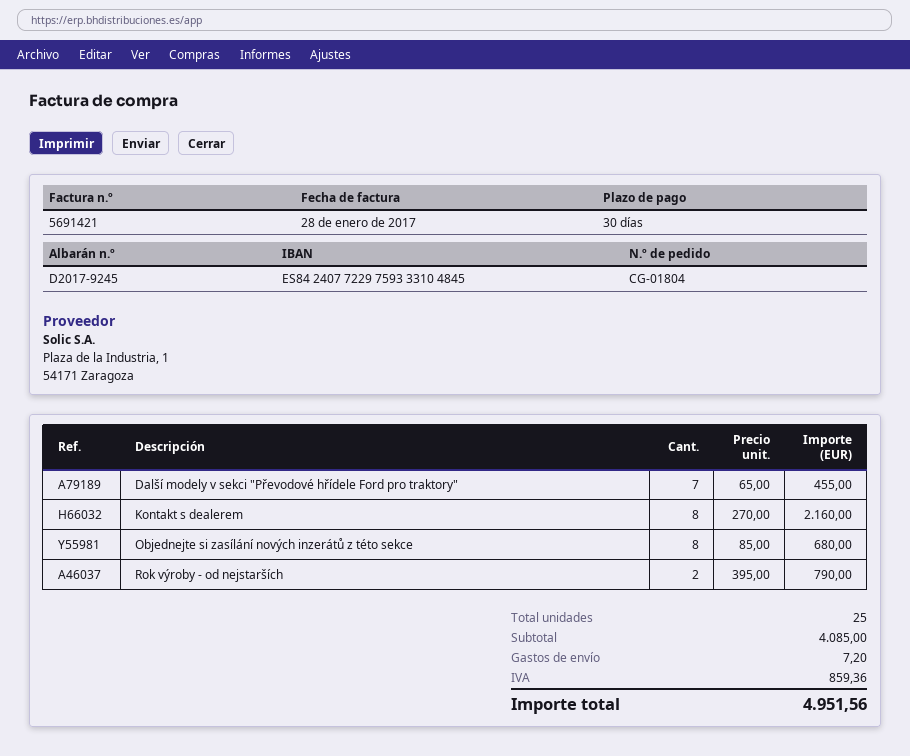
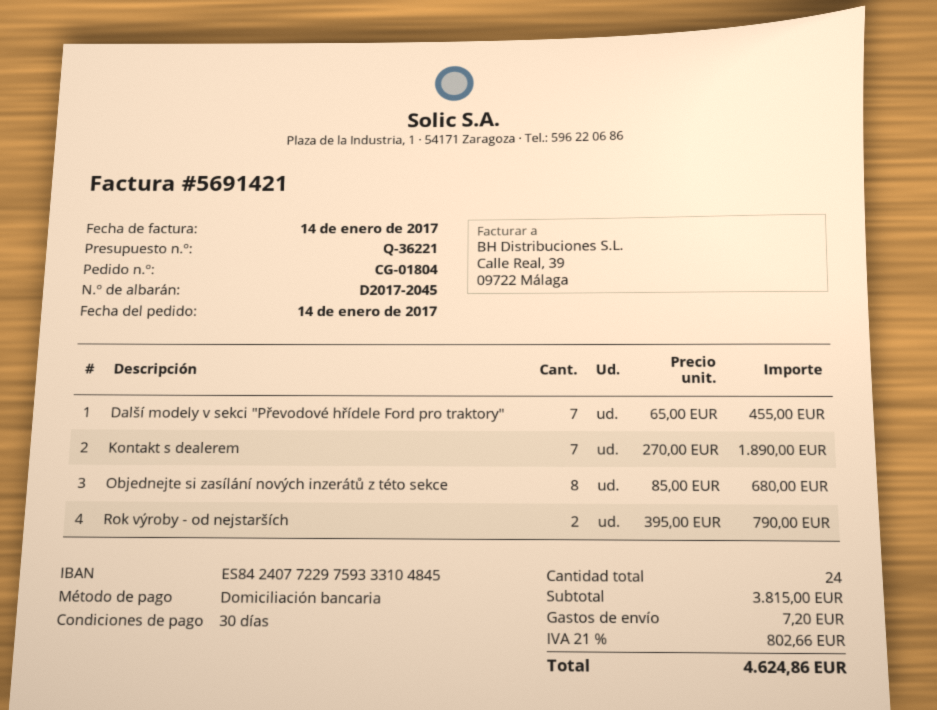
delivery note number: D2017-9245 -> D2017-2045
invoice date: 2017-01-28 -> 2017-01-14
Kontakt s dealerem: 8 x 270.00 = 2160.00 -> 7 x 270.00 = 1890.00
total quantity: 25 -> 24
subtotal: 4085.00 -> 3815.00
tax: 859.36 -> 802.66
total: 4951.56 -> 4624.86

